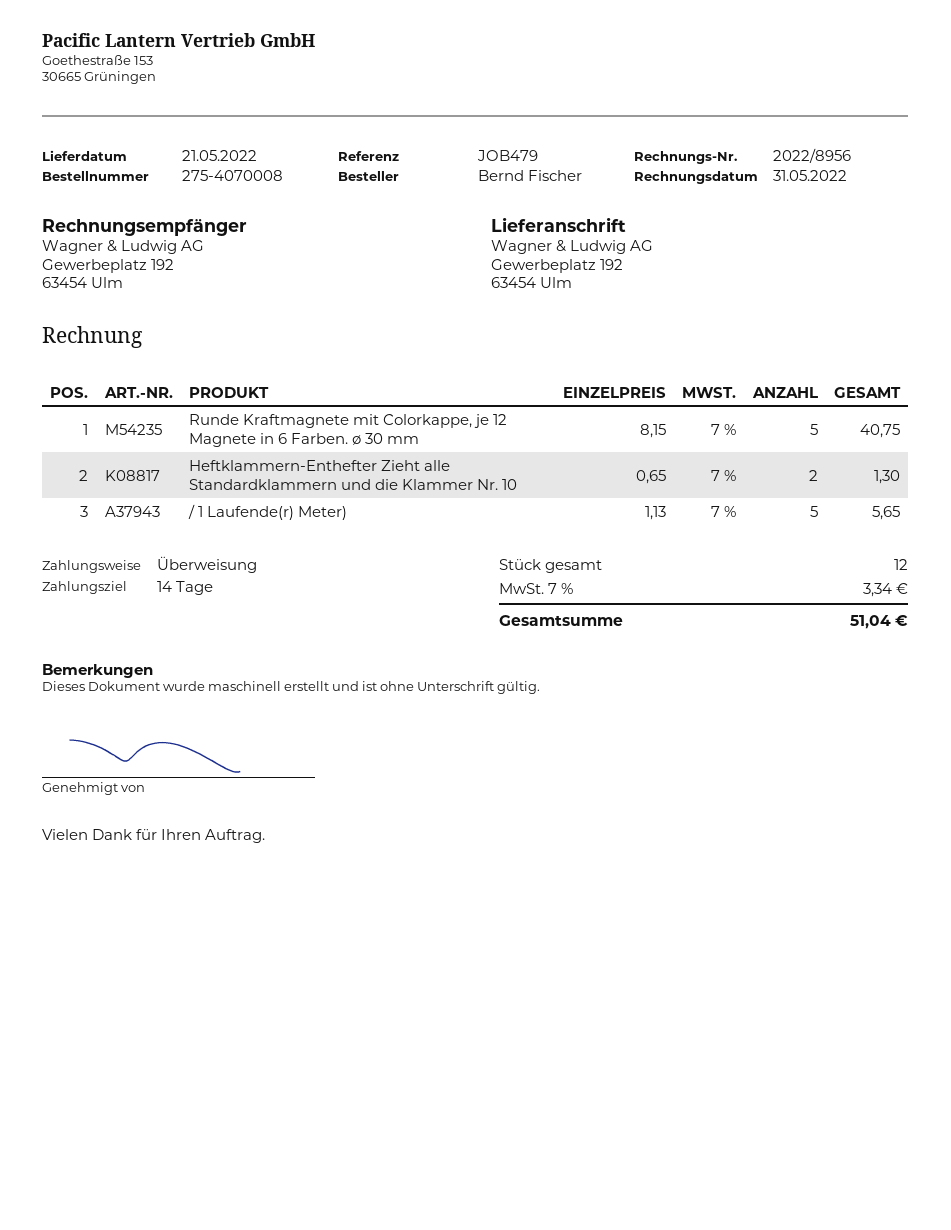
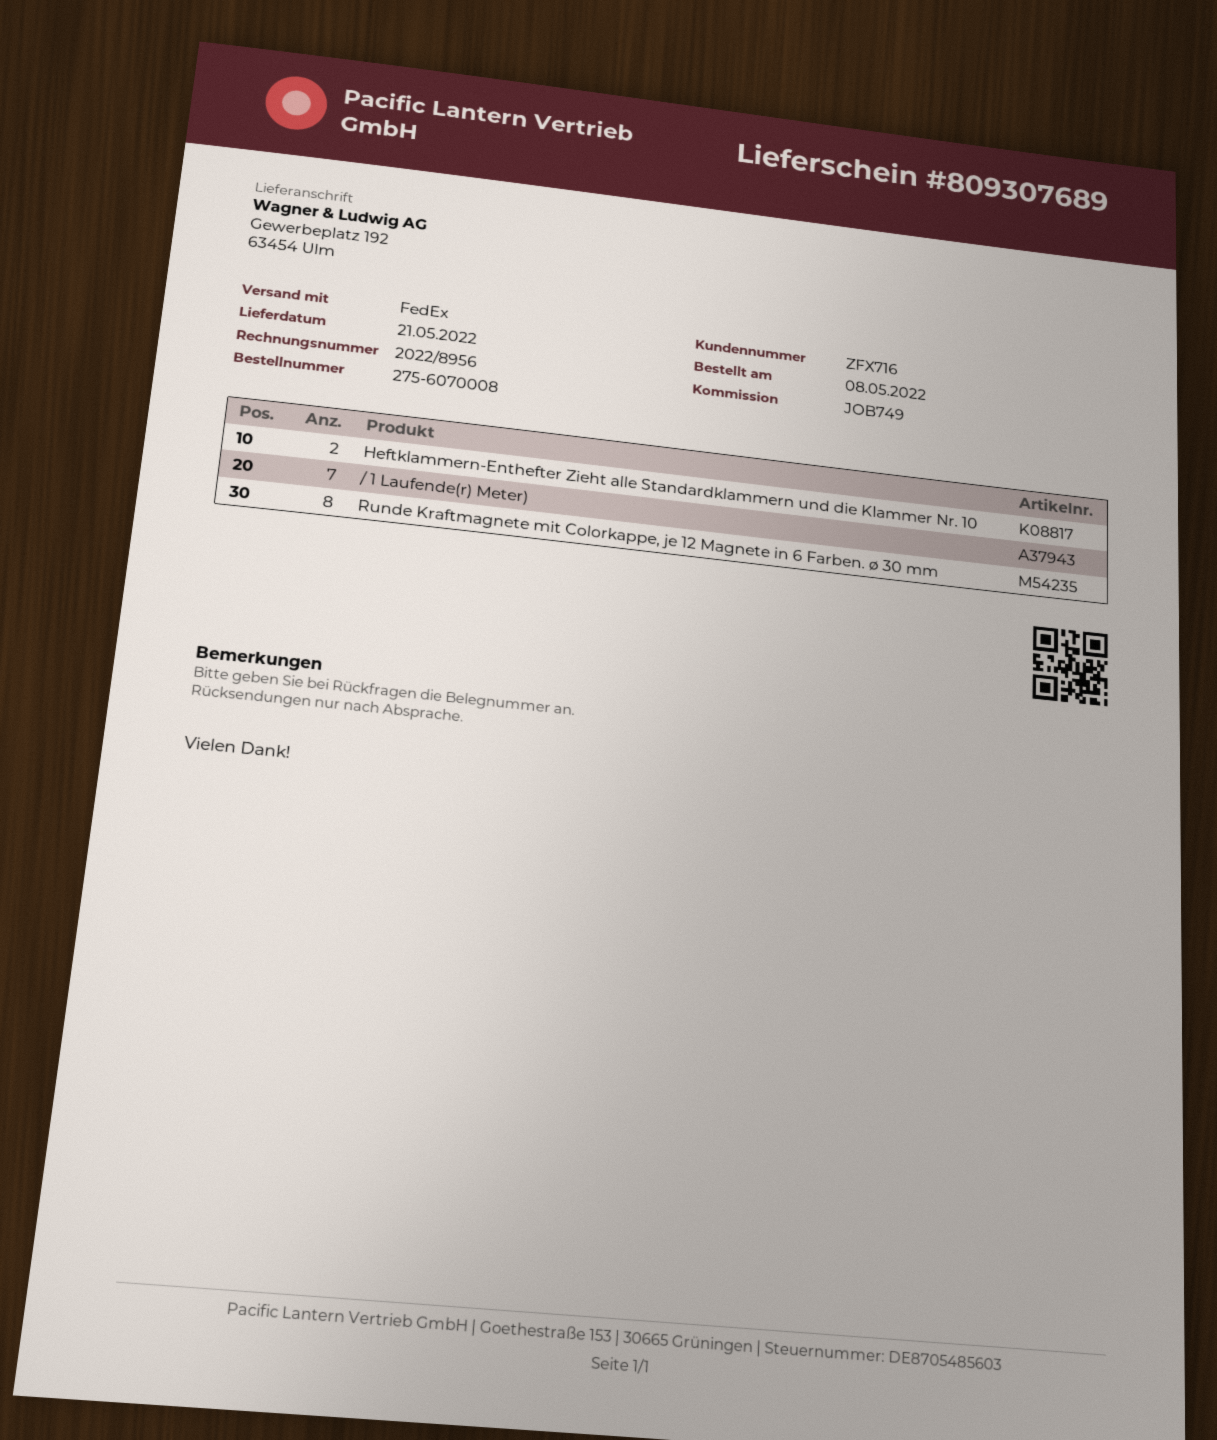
order number: 275-4070008 -> 275-6070008
reference: JOB479 -> JOB749
Runde Kraftmagnete mit Colorkappe, je 12 Magnete in 6 Farben. ø 30 mm: 5 -> 8
/ 1 Laufende(r) Meter): 5 -> 7

